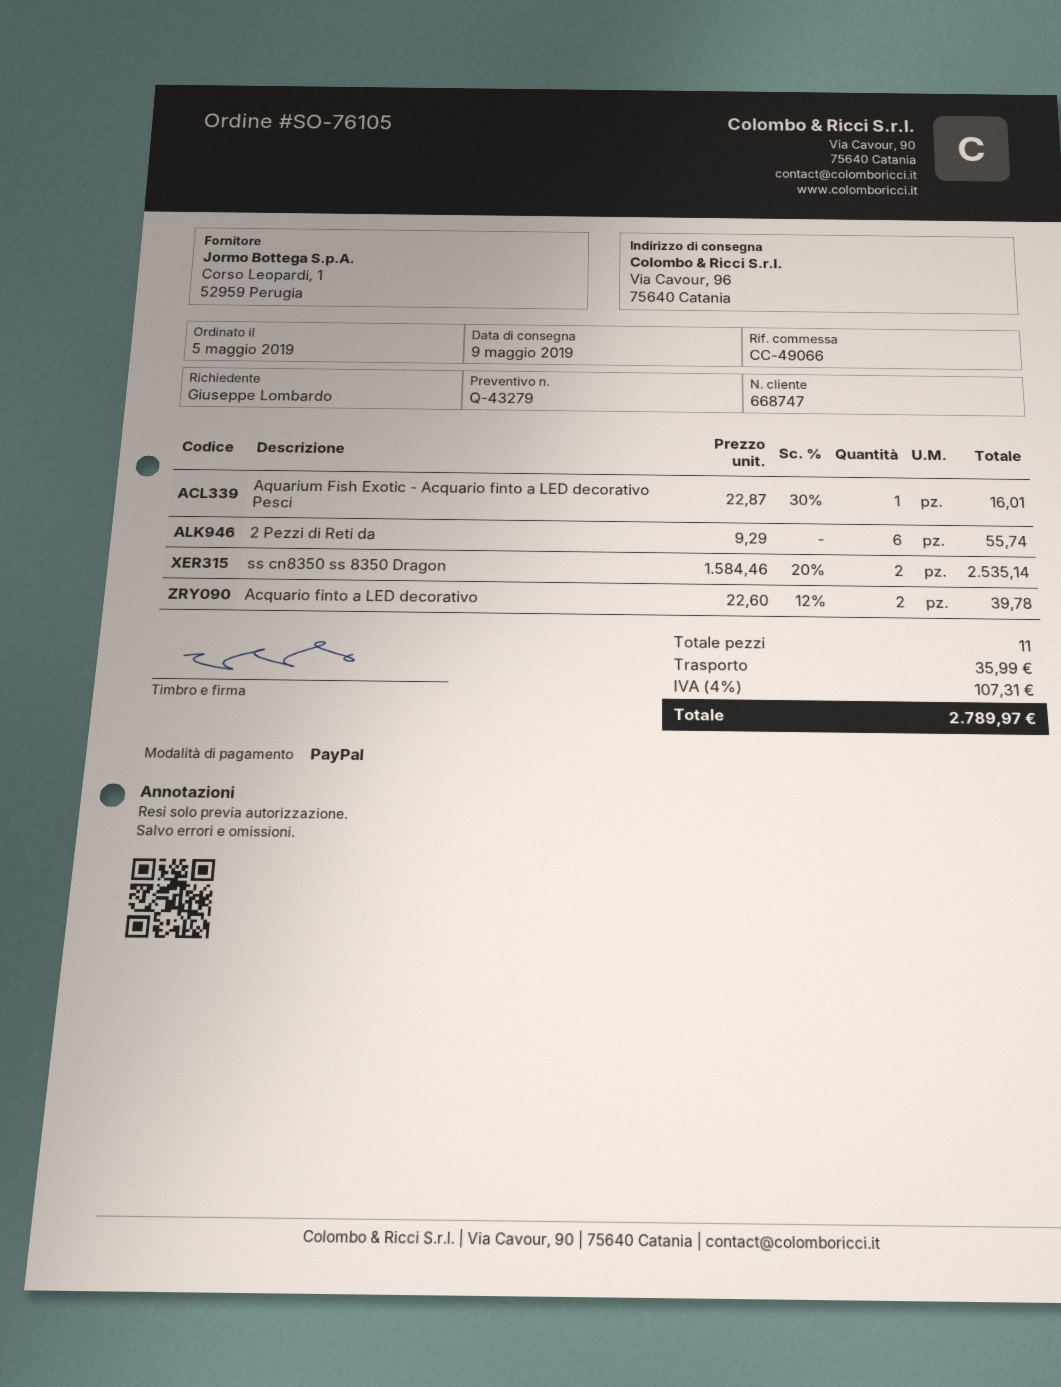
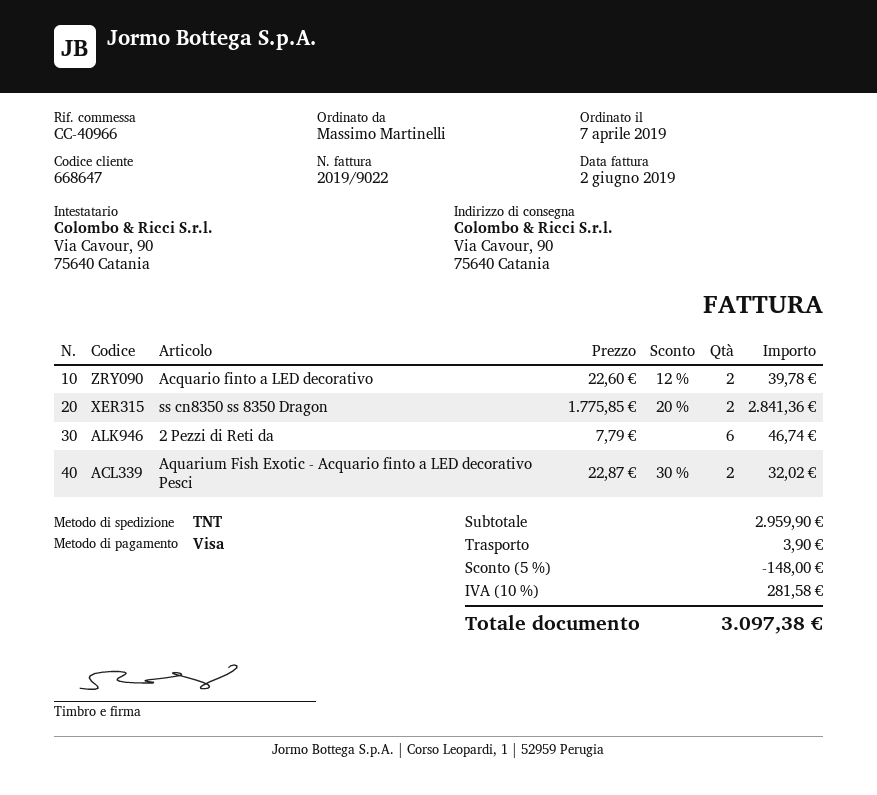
order date: 2019-05-05 -> 2019-04-07
customer number: 668747 -> 668647
reference: CC-49066 -> CC-40966
ordered by: Giuseppe Lombardo -> Massimo Martinelli
payment method: PayPal -> Visa
ship to: Via Cavour, 96, 75640 Catania -> Via Cavour, 90, 75640 Catania
Aquarium Fish Exotic - Acquario finto a LED decorativo Pesci: 1 x 22.87 - 30% = 16.01 -> 2 x 22.87 - 30% = 32.02
2 Pezzi di Reti da: 6 x 9.29 = 55.74 -> 6 x 7.79 = 46.74
ss cn8350 ss 8350 Dragon: 2 x 1584.46 - 20% = 2535.14 -> 2 x 1775.85 - 20% = 2841.36
discount: none -> 5% = 148.00
shipping: 35.99 -> 3.90
tax: 4% = 107.31 -> 10% = 281.58
total: 2789.97 -> 3097.38

